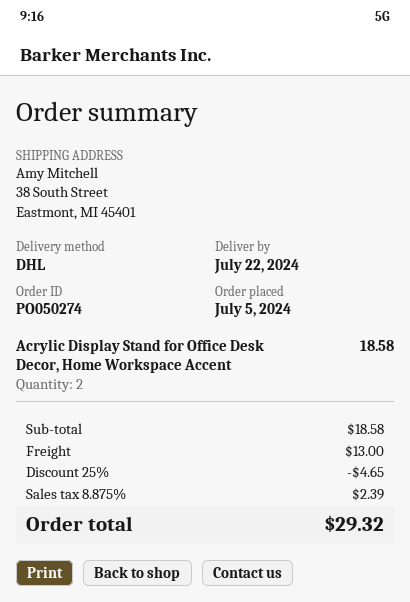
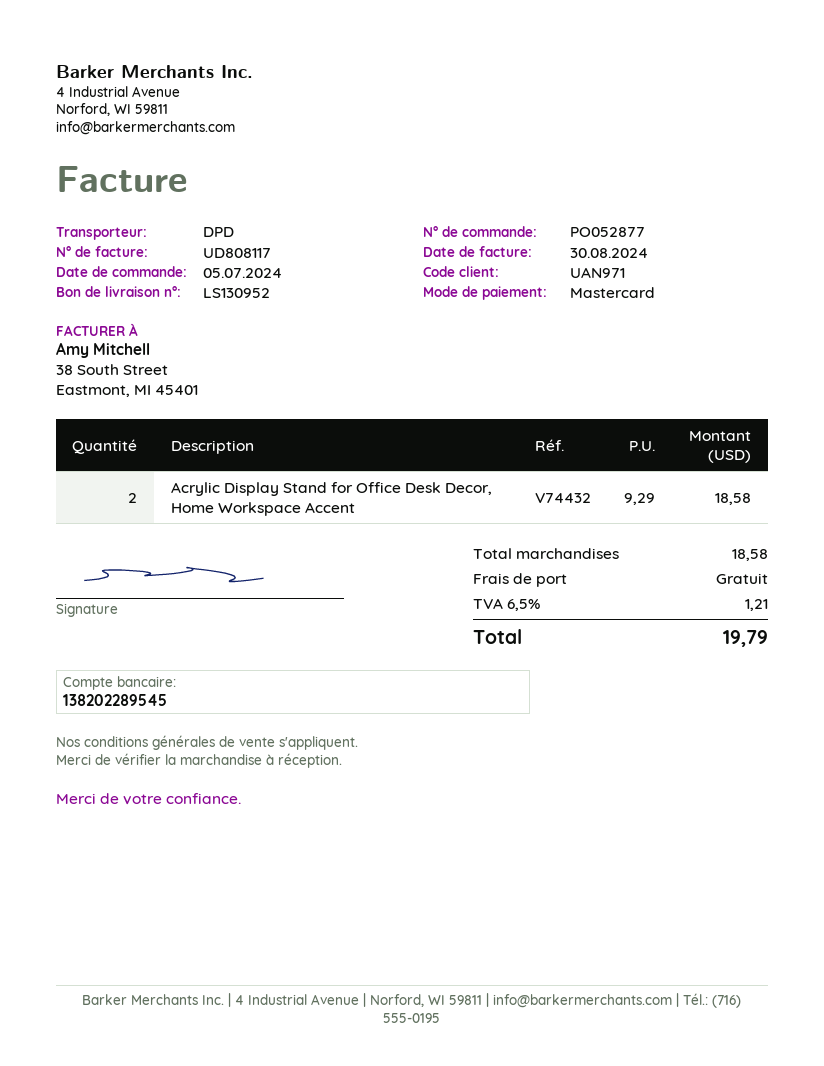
order number: PO050274 -> PO052877
shipping method: DHL -> DPD
discount: 25% = 4.65 -> none
shipping: 13.00 -> 0.00
tax: 8.875% = 2.39 -> 6.5% = 1.21
total: 29.32 -> 19.79

